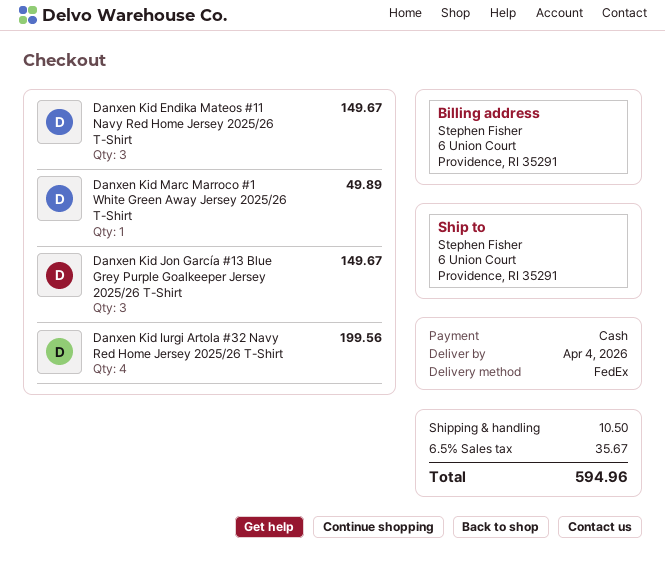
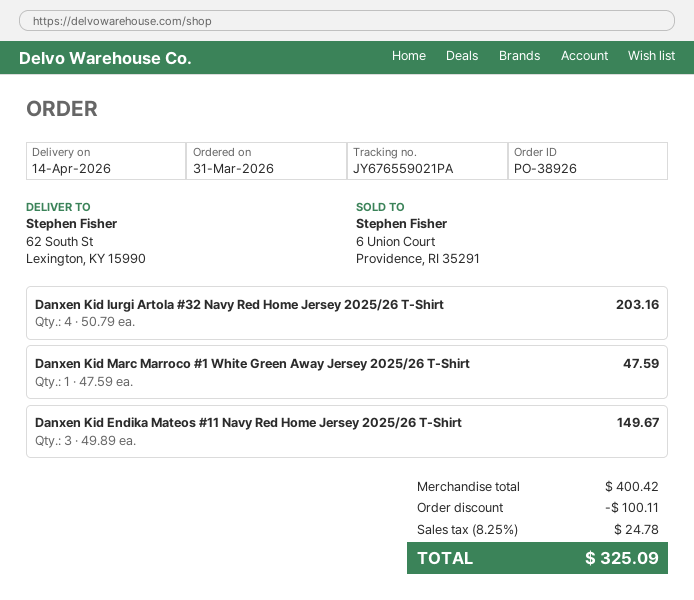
delivery date: 2026-04-04 -> 2026-04-14
ship to: 6 Union Court, Providence, RI 35291 -> 62 South St, Lexington, KY 15990
Danxen Kid Marc Marroco #1 White Green Away Jersey 2025/26 T-Shirt: 1 for 49.89 -> 1 for 47.59
Danxen Kid Jon García #13 Blue Grey Purple Goalkeeper Jersey 2025/26 T-Shirt: 3 for 149.67 -> none
Danxen Kid Iurgi Artola #32 Navy Red Home Jersey 2025/26 T-Shirt: 4 for 199.56 -> 4 for 203.16
discount: none -> 100.11
shipping: 10.50 -> none
tax: 6.5% = 35.67 -> 8.25% = 24.78
total: 594.96 -> 325.09

